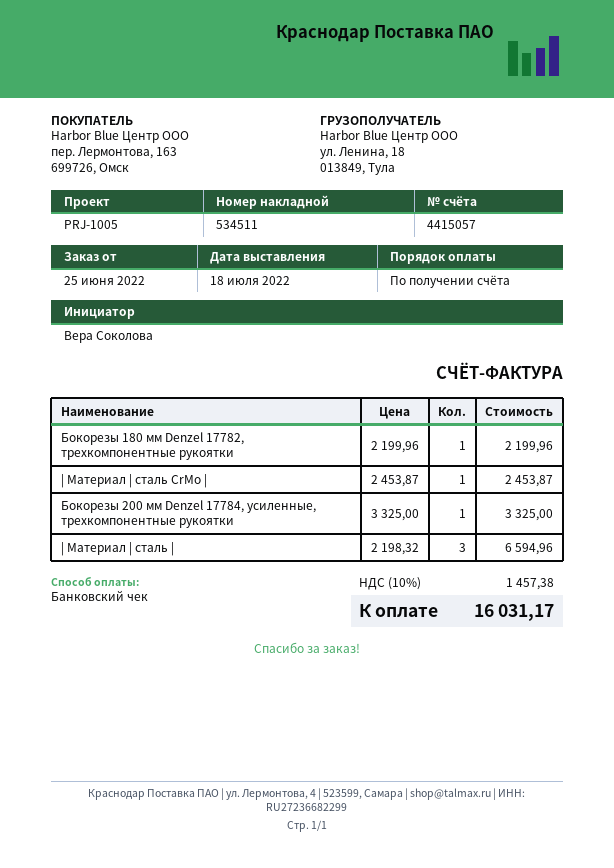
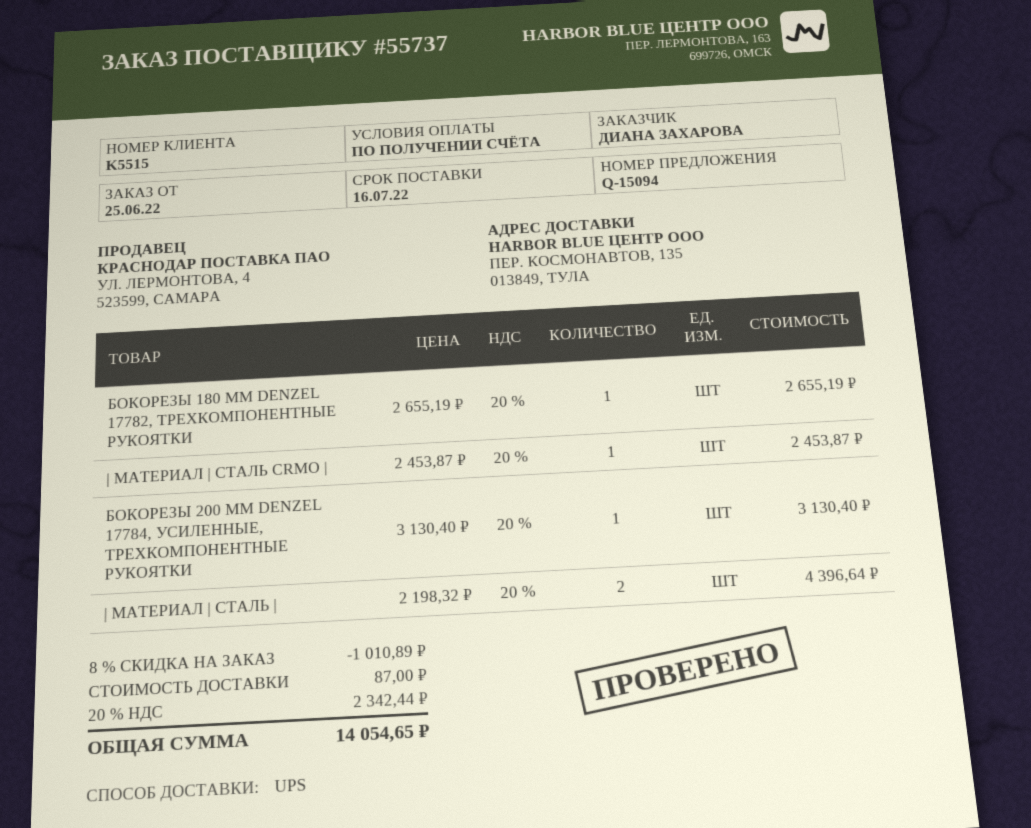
ordered by: Вера Соколова -> ДИАНА ЗАХАРОВА
ship to: ул. Ленина, 18, 013849, Тула -> ПЕР. КОСМОНАВТОВ, 135, 013849, ТУЛА
Бокорезы 180 мм Denzel 17782, трехкомпонентные рукоятки: 1 x 2199.96 = 2199.96 -> 1 x 2655.19 = 2655.19
Бокорезы 200 мм Denzel 17784, усиленные, трехкомпонентные рукоятки: 1 x 3325.00 = 3325.00 -> 1 x 3130.40 = 3130.40
| Материал | сталь |: 3 x 2198.32 = 6594.96 -> 2 x 2198.32 = 4396.64
discount: none -> 8% = 1010.89
shipping: none -> 87.00
tax: 10% = 1457.38 -> 20% = 2342.44
total: 16031.17 -> 14054.65

